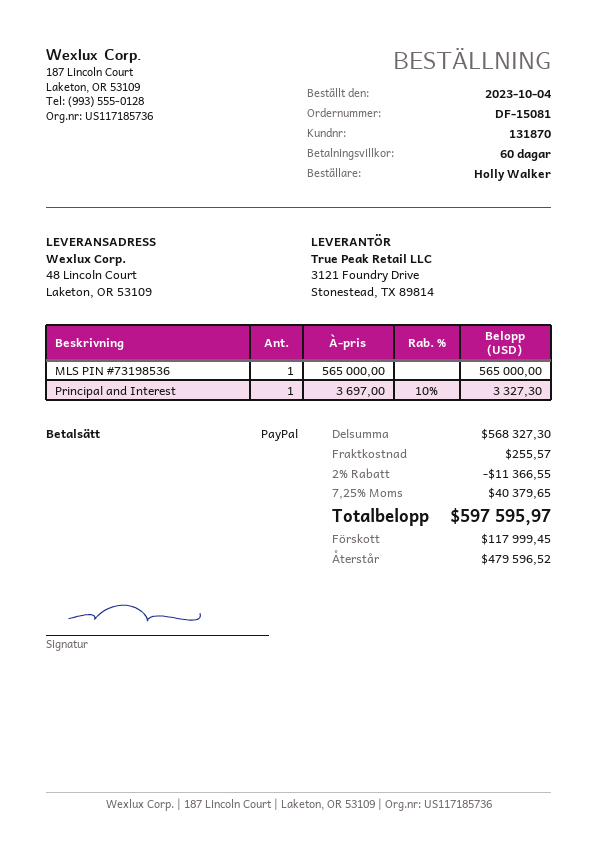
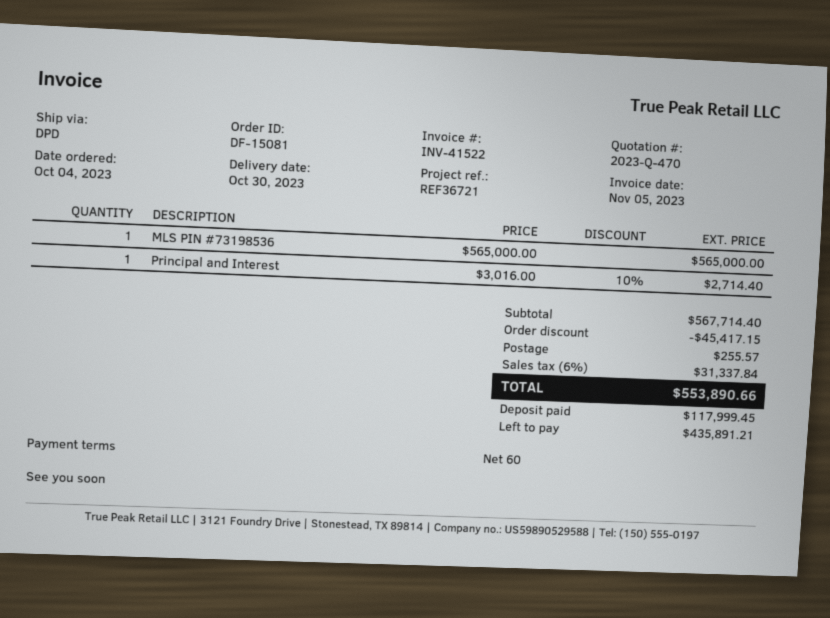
Principal and Interest: 1 x 3697.00 - 10% = 3327.30 -> 1 x 3016.00 - 10% = 2714.40
subtotal: 568327.30 -> 567714.40
discount: 11366.55 -> 45417.15
tax: 7.25% = 40379.65 -> 6% = 31337.84
total: 597595.97 -> 553890.66
balance: 479596.52 -> 435891.21

